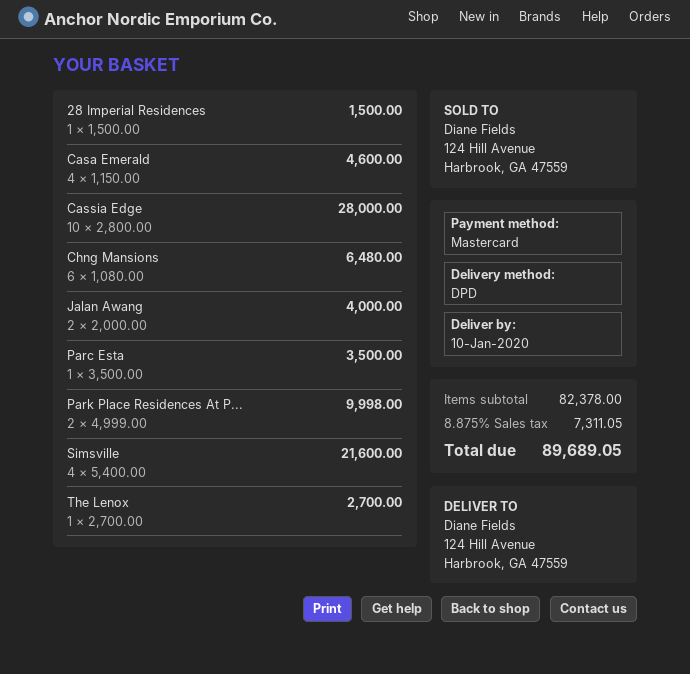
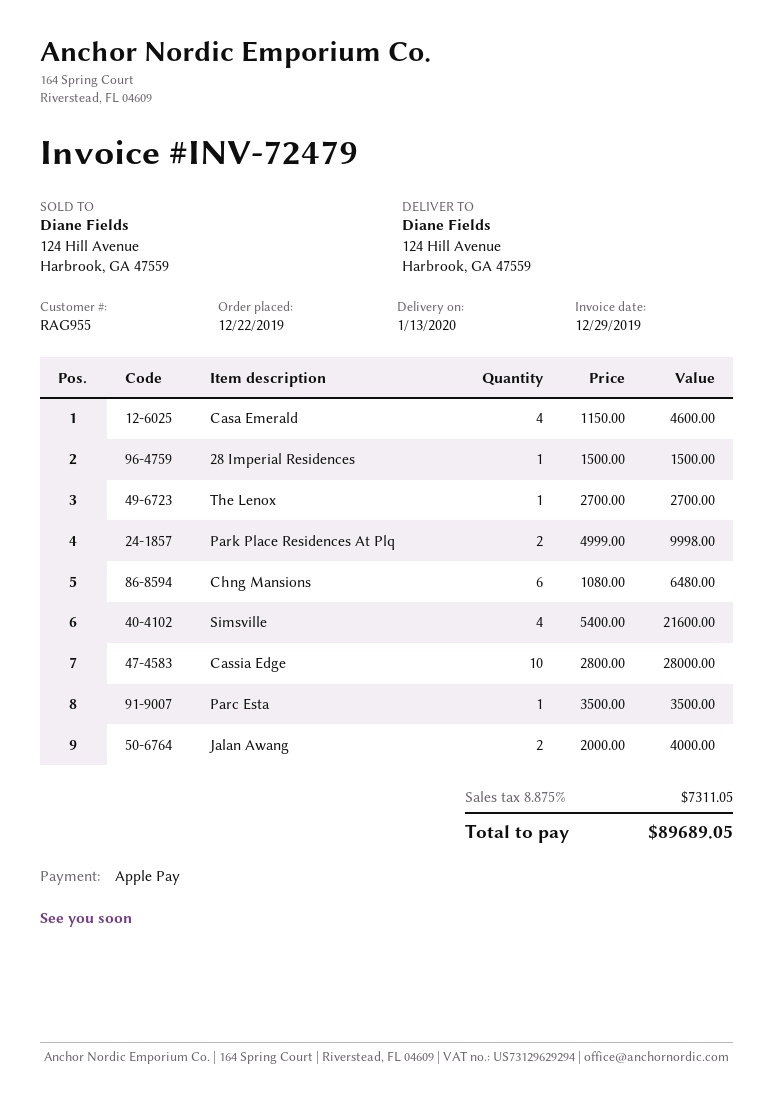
delivery date: 2020-01-10 -> 2020-01-13
payment method: Mastercard -> Apple Pay

